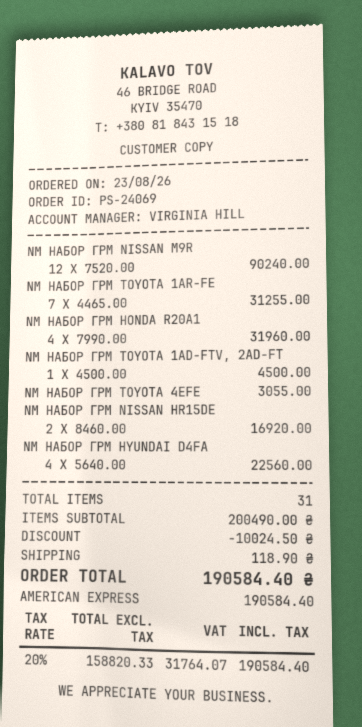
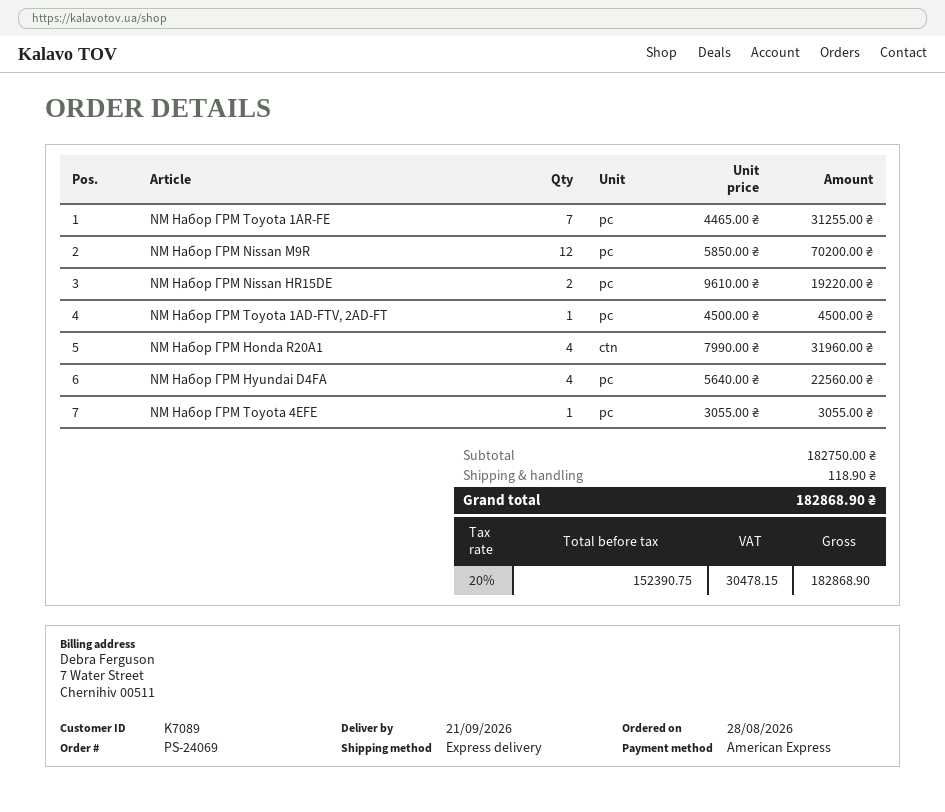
order date: 2026-08-23 -> 2026-08-28
NM НАБОР ГРМ NISSAN M9R: 12 x 7520.00 = 90240.00 -> 12 x 5850.00 = 70200.00
NM НАБОР ГРМ NISSAN HR15DE: 2 x 8460.00 = 16920.00 -> 2 x 9610.00 = 19220.00
subtotal: 200490.00 -> 182750.00
discount: 10024.50 -> none
net: 158820.33 -> 152390.75
tax: 20% = 31764.07 -> 20% = 30478.15
total: 190584.40 -> 182868.90

